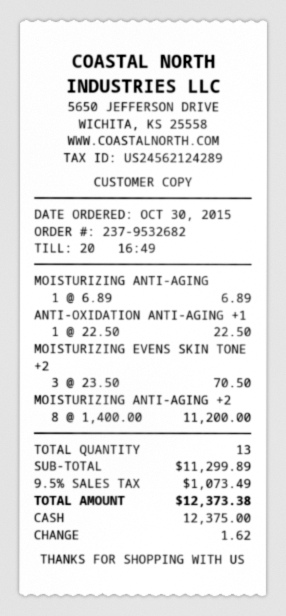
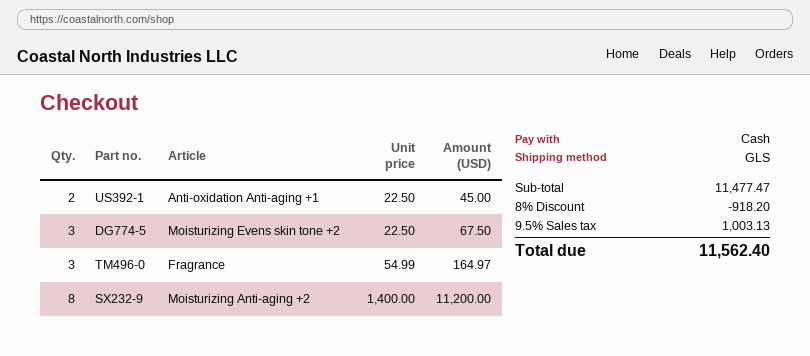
MOISTURIZING ANTI-AGING: 1 x 6.89 = 6.89 -> none
ANTI-OXIDATION ANTI-AGING +1: 1 x 22.50 = 22.50 -> 2 x 22.50 = 45.00
MOISTURIZING EVENS SKIN TONE +2: 3 x 23.50 = 70.50 -> 3 x 22.50 = 67.50
Fragrance: none -> 3 x 54.99 = 164.97
subtotal: 11299.89 -> 11477.47
discount: none -> 8% = 918.20
tax: 9.5% = 1073.49 -> 9.5% = 1003.13
total: 12373.38 -> 11562.40

